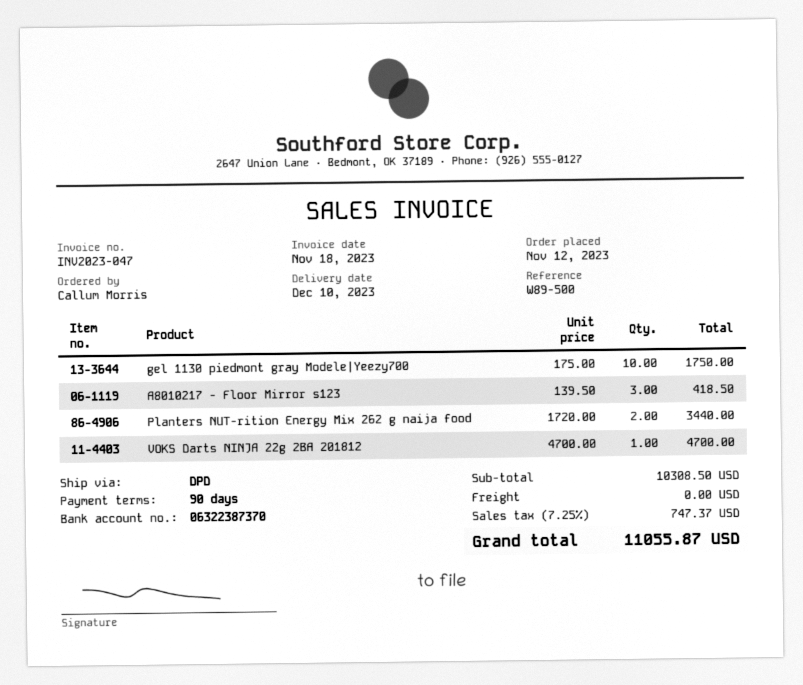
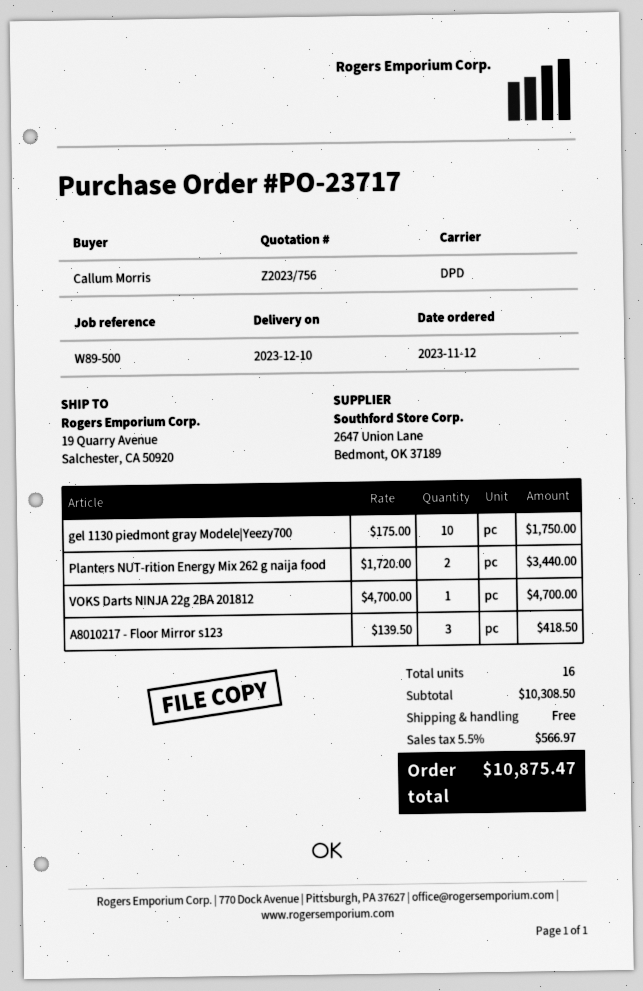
tax: 7.25% = 747.37 -> 5.5% = 566.97
total: 11055.87 -> 10875.47

